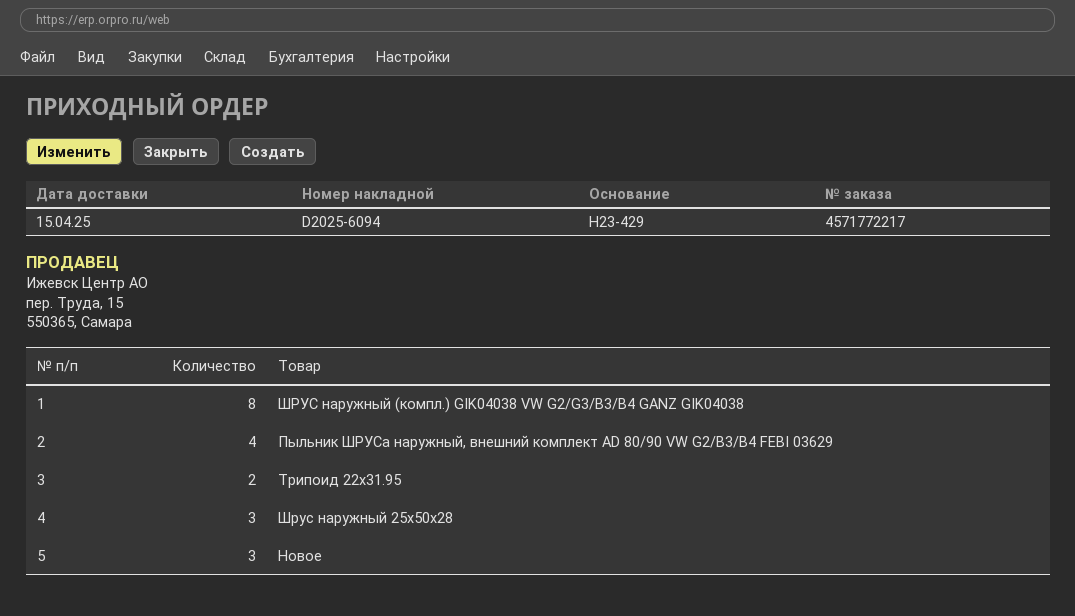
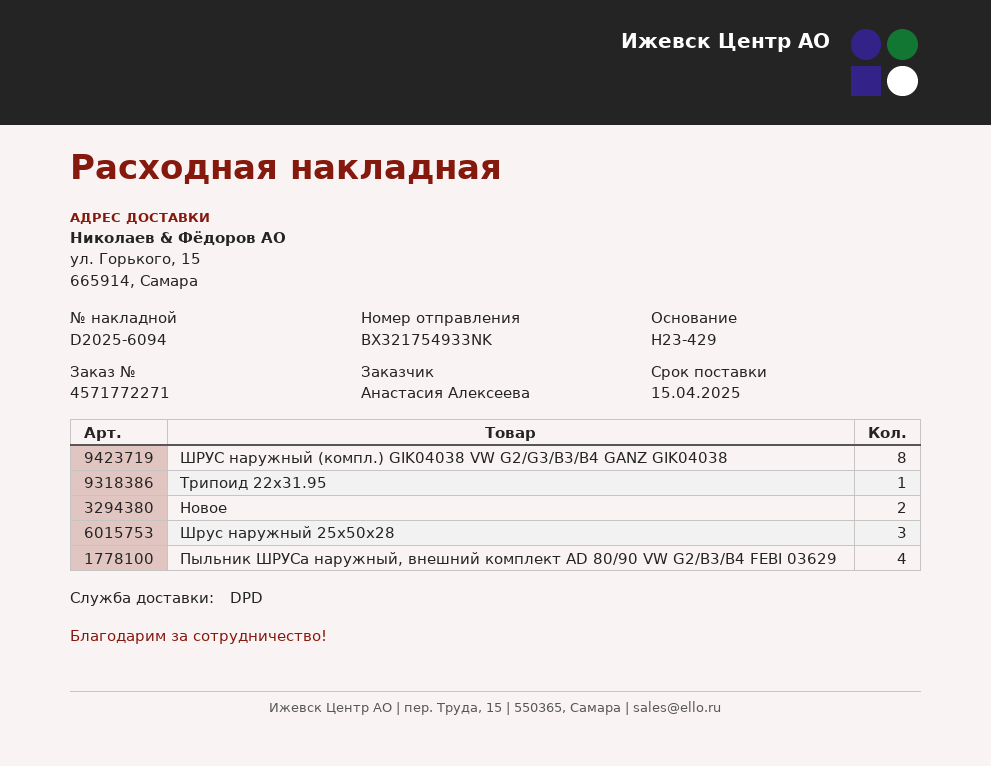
order number: 4571772217 -> 4571772271
Трипоид 22x31.95: 2 -> 1
Новое: 3 -> 2

